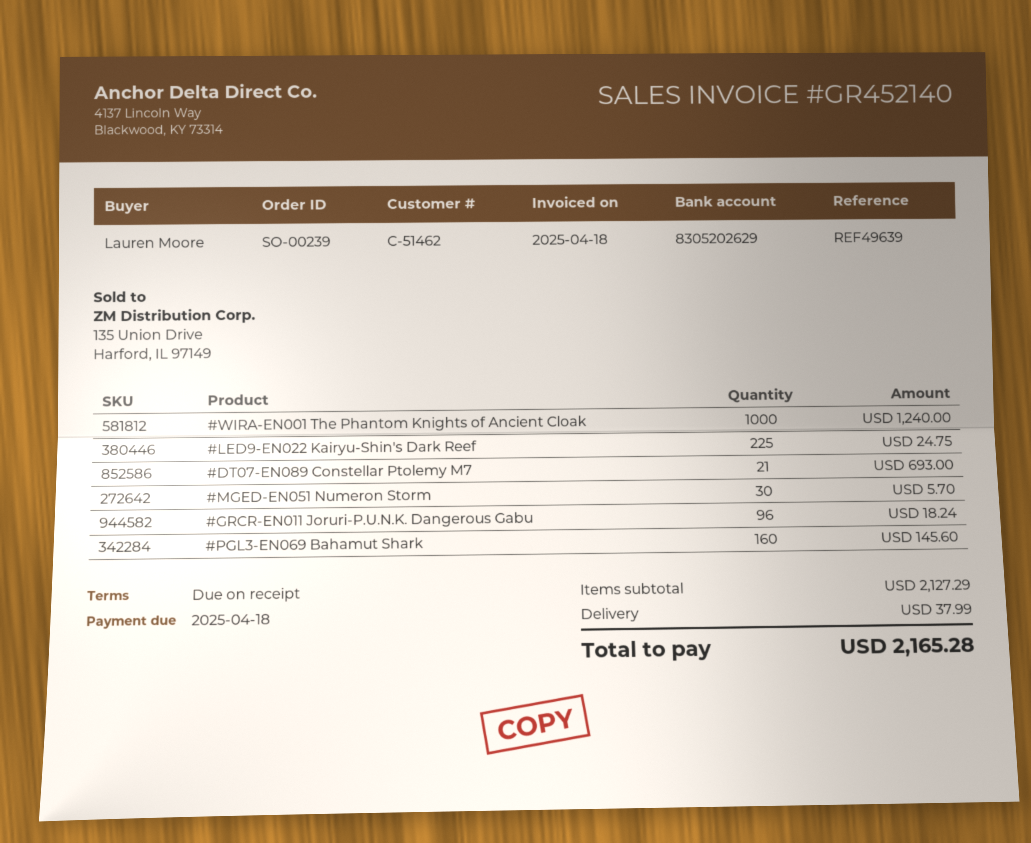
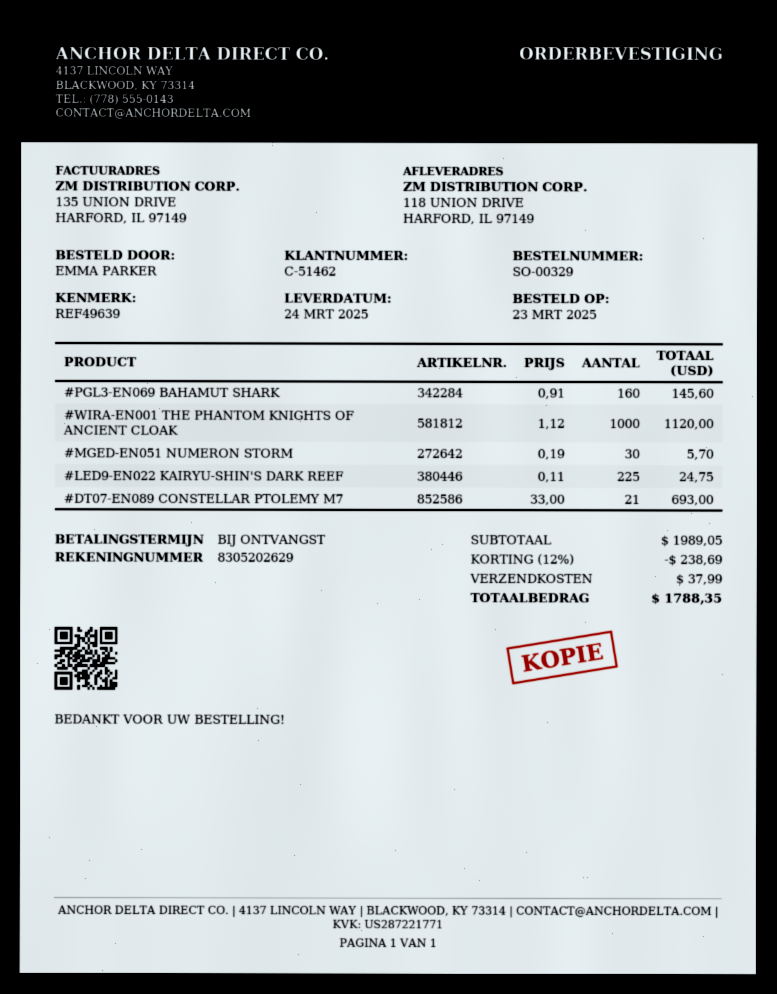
order number: SO-00239 -> SO-00329
ordered by: Lauren Moore -> EMMA PARKER
#WIRA-EN001 The Phantom Knights of Ancient Cloak: 1000 for 1240.00 -> 1000 for 1120.00
#GRCR-EN011 Joruri-P.U.N.K. Dangerous Gabu: 96 for 18.24 -> none
subtotal: 2127.29 -> 1989.05
discount: none -> 12% = 238.69
total: 2165.28 -> 1788.35

